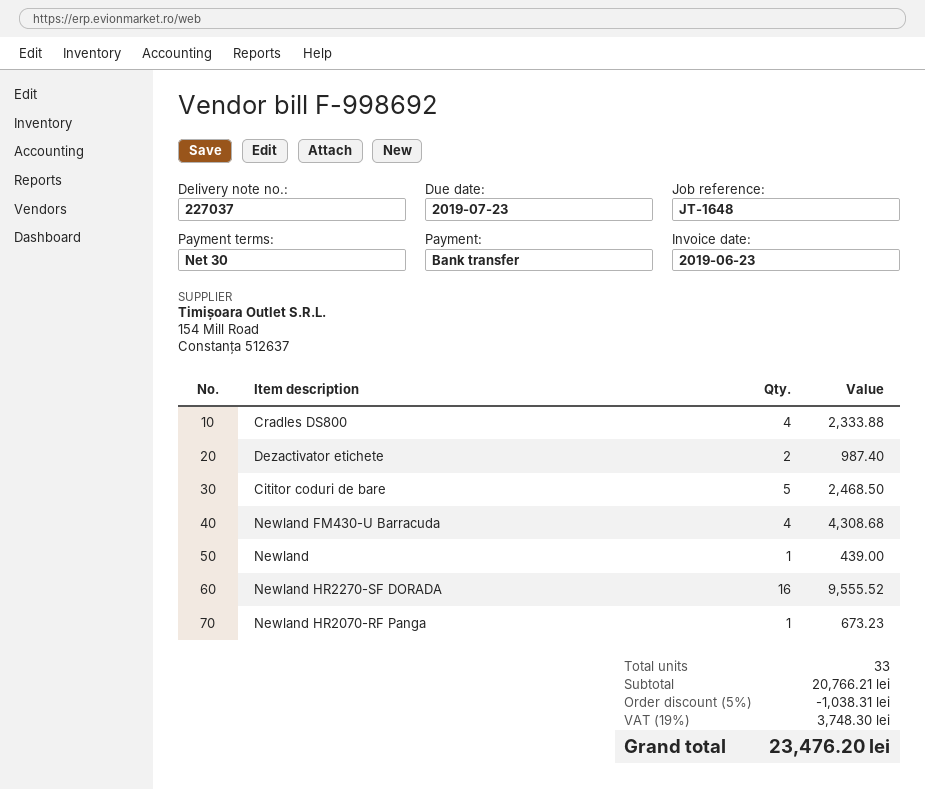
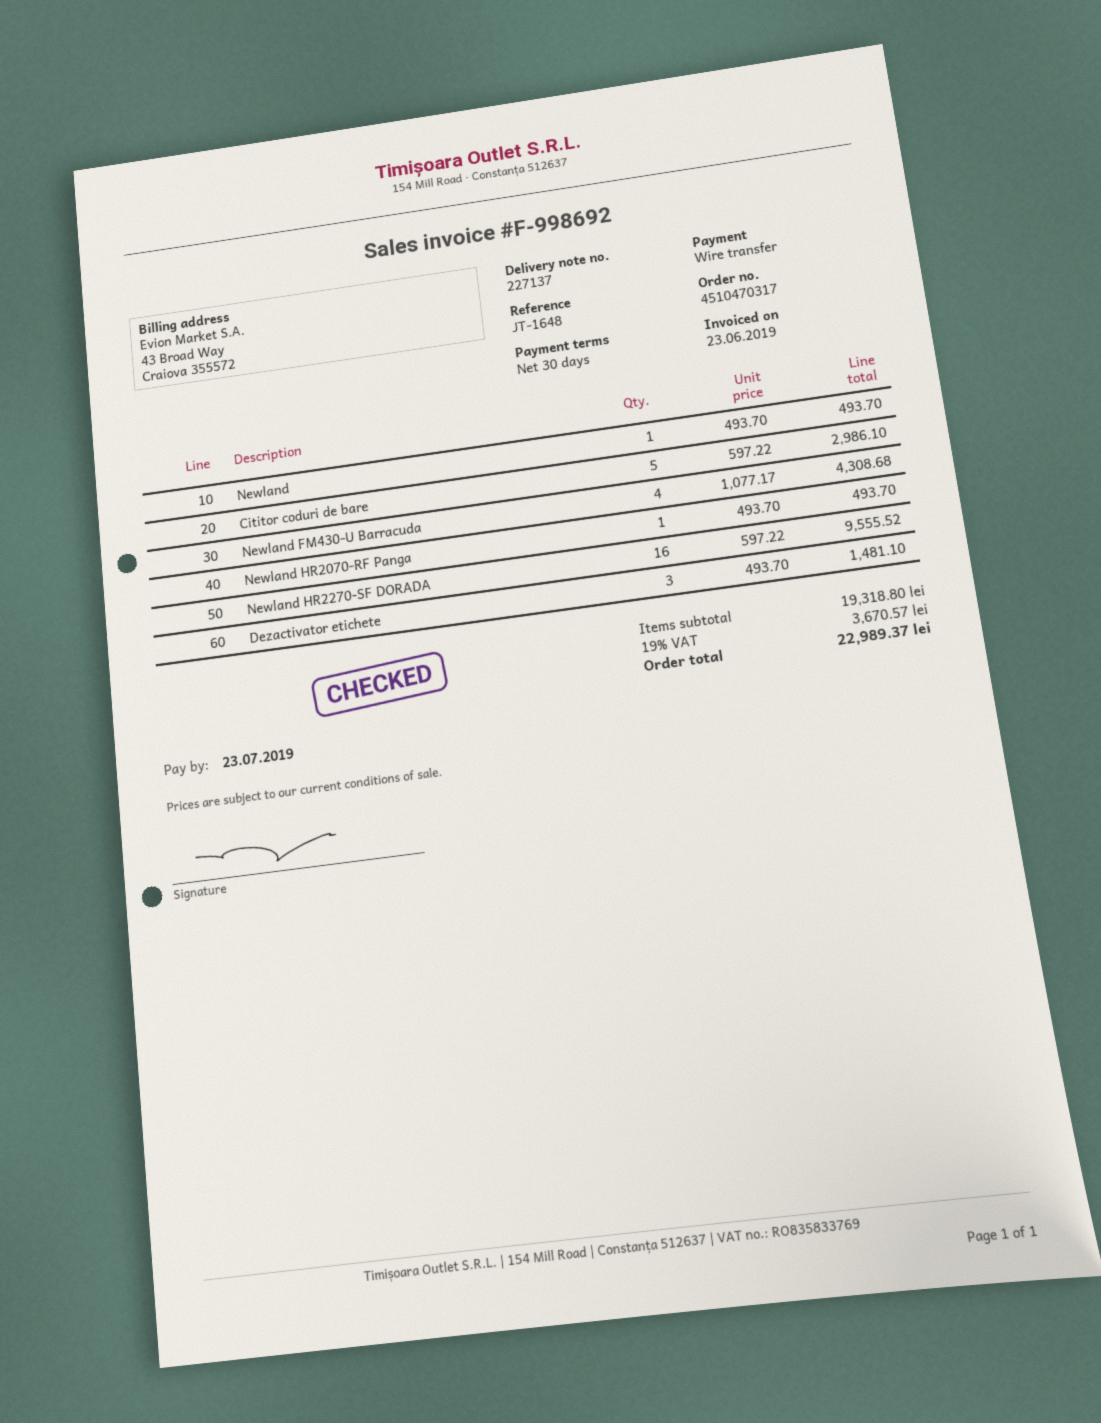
delivery note number: 227037 -> 227137
Cradles DS800: 4 for 2333.88 -> none
Dezactivator etichete: 2 for 987.40 -> 3 for 1481.10
Cititor coduri de bare: 5 for 2468.50 -> 5 for 2986.10
Newland: 1 for 439.00 -> 1 for 493.70
Newland HR2070-RF Panga: 1 for 673.23 -> 1 for 493.70
subtotal: 20766.21 -> 19318.80
discount: 5% = 1038.31 -> none
tax: 19% = 3748.30 -> 19% = 3670.57
total: 23476.20 -> 22989.37

